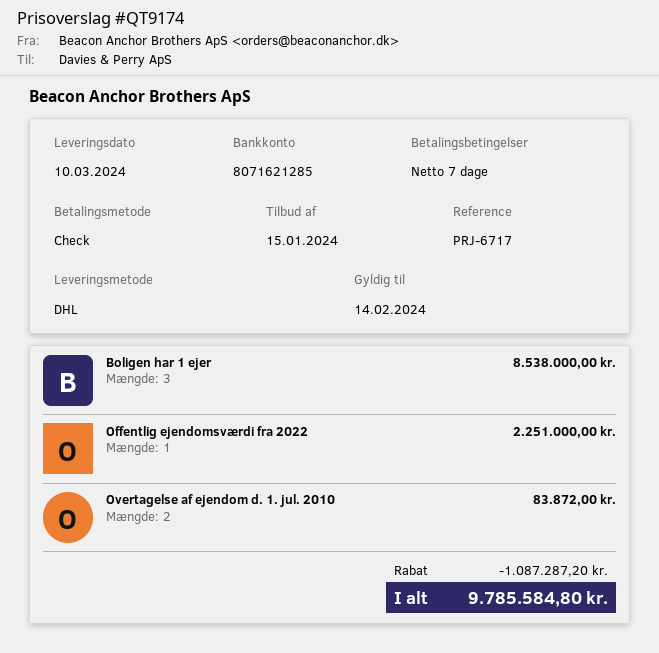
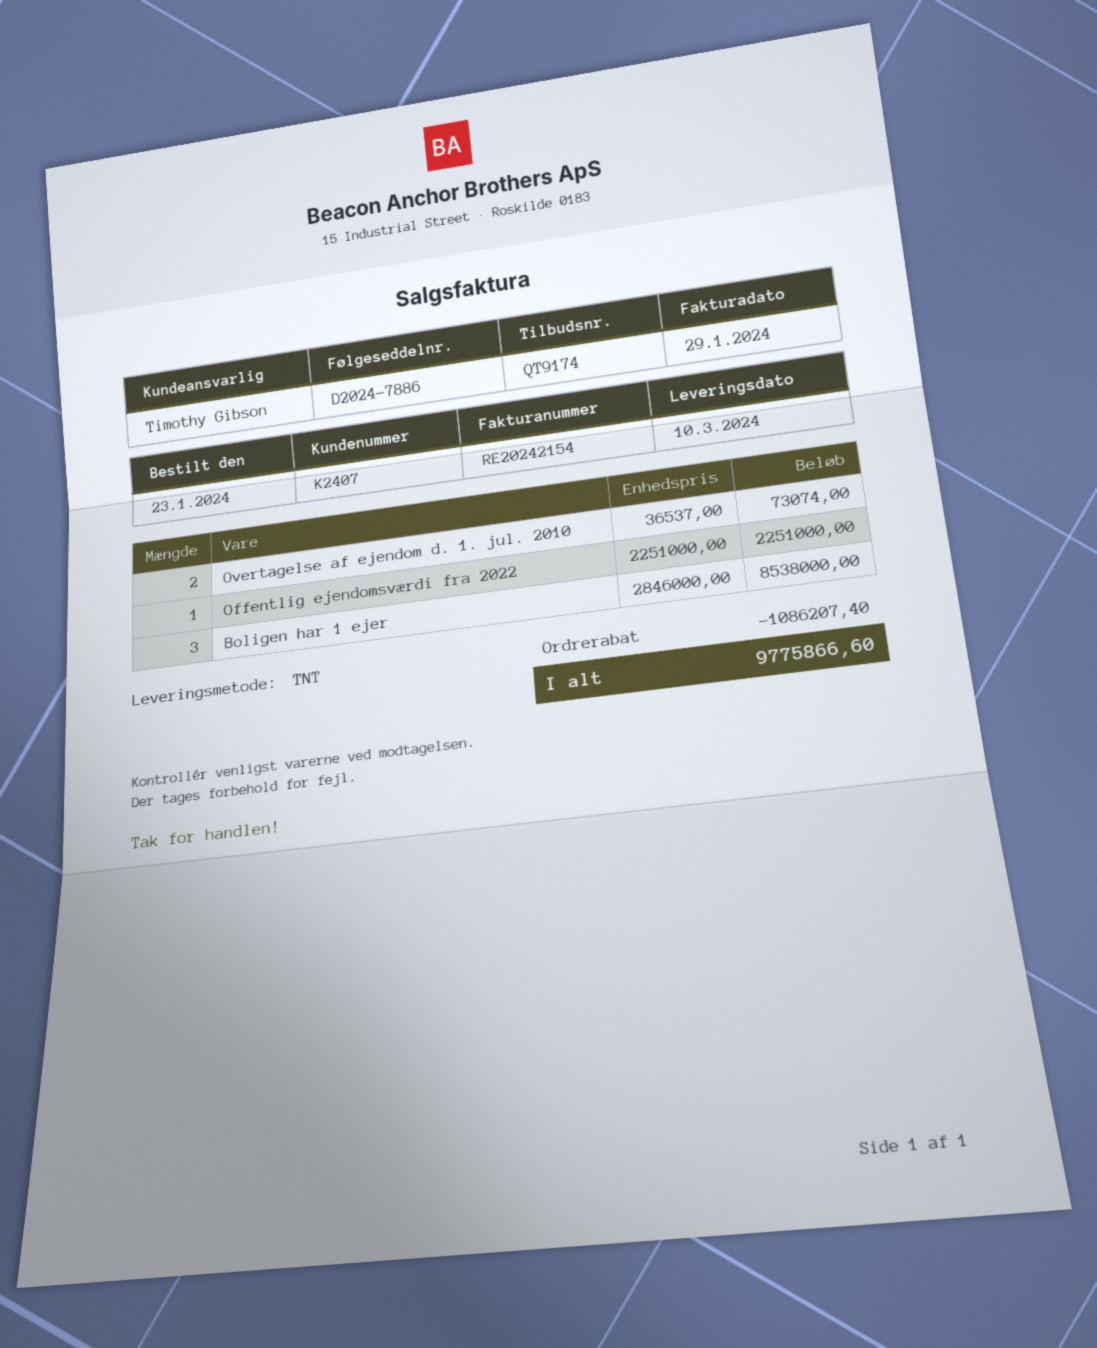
shipping method: DHL -> TNT
Overtagelse af ejendom d. 1. jul. 2010: 2 for 83872.00 -> 2 for 73074.00
discount: 1087287.20 -> 1086207.40
total: 9785584.80 -> 9775866.60

